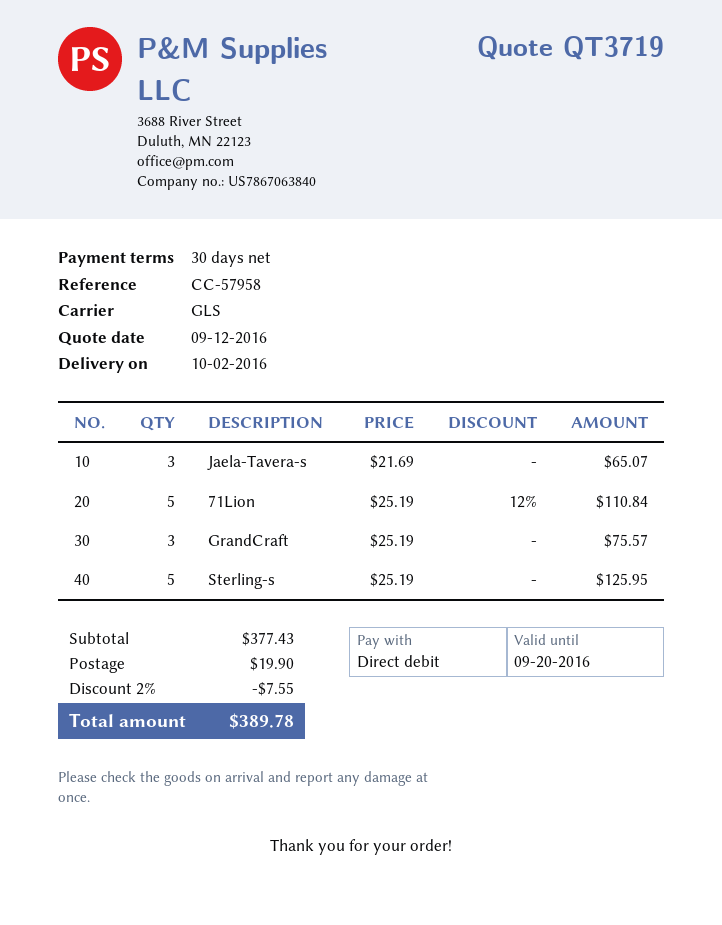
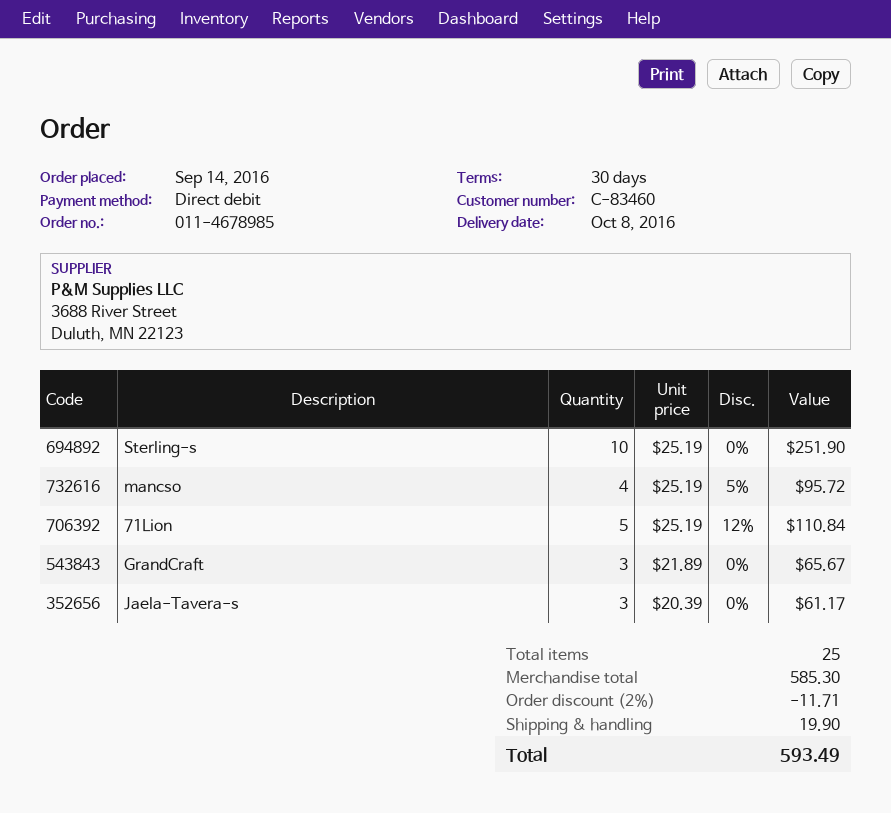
delivery date: 2016-10-02 -> 2016-10-08
Jaela-Tavera-s: 3 x 21.69 = 65.07 -> 3 x 20.39 = 61.17
GrandCraft: 3 x 25.19 = 75.57 -> 3 x 21.89 = 65.67
Sterling-s: 5 x 25.19 = 125.95 -> 10 x 25.19 = 251.90
mancso: none -> 4 x 25.19 - 5% = 95.72
subtotal: 377.43 -> 585.30
discount: 2% = 7.55 -> 2% = 11.71
total: 389.78 -> 593.49

